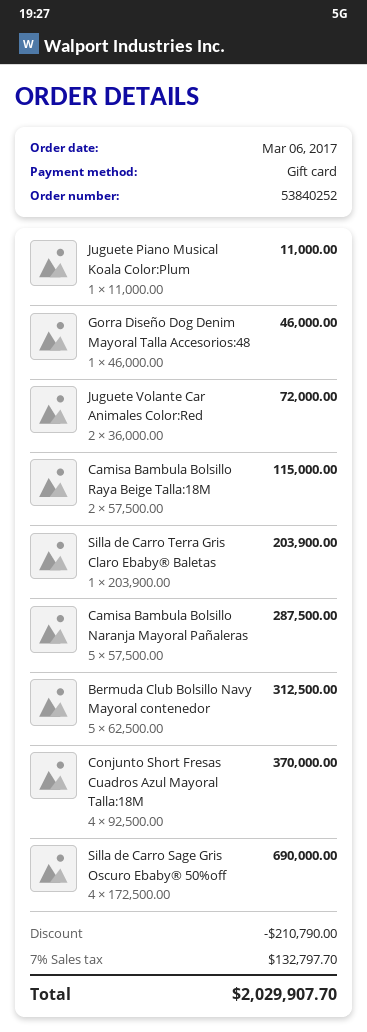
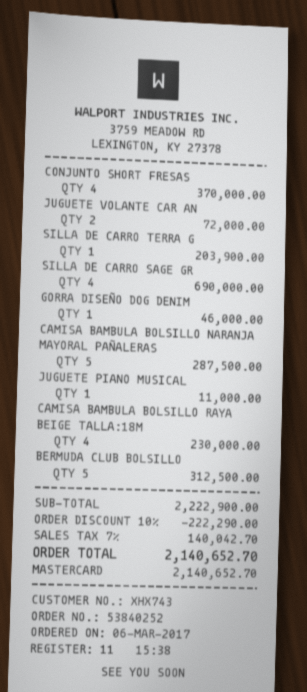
payment method: gift card -> Mastercard
Camisa Bambula Bolsillo Raya Beige Talla:18M: 2 for 115000.00 -> 4 for 230000.00
discount: 210790.00 -> 222290.00
tax: 7% = 132797.70 -> 7% = 140042.70
total: 2029907.70 -> 2140652.70

